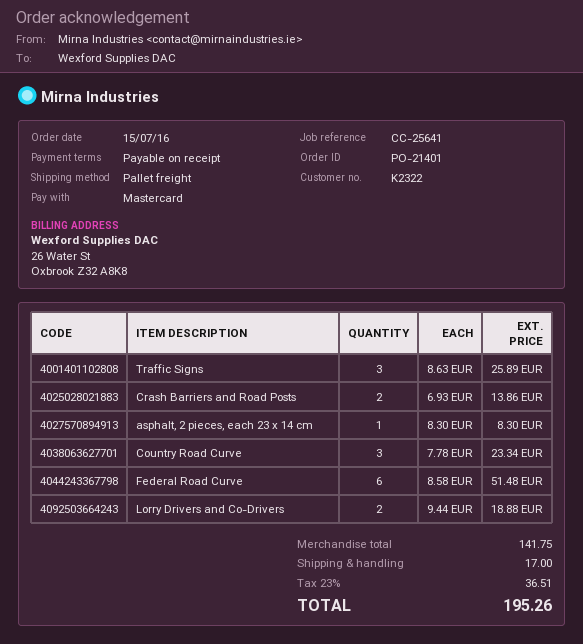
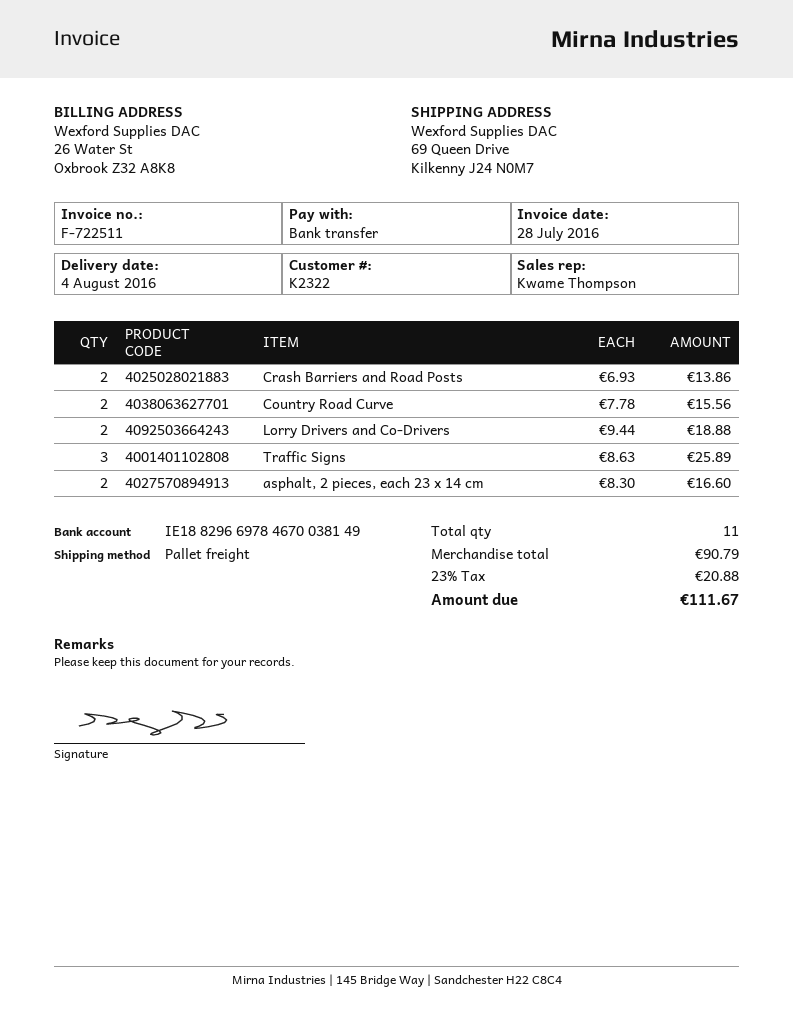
payment method: Mastercard -> bank transfer
asphalt, 2 pieces, each 23 x 14 cm: 1 x 8.30 = 8.30 -> 2 x 8.30 = 16.60
Country Road Curve: 3 x 7.78 = 23.34 -> 2 x 7.78 = 15.56
Federal Road Curve: 6 x 8.58 = 51.48 -> none
subtotal: 141.75 -> 90.79
shipping: 17.00 -> none
tax: 23% = 36.51 -> 23% = 20.88
total: 195.26 -> 111.67

